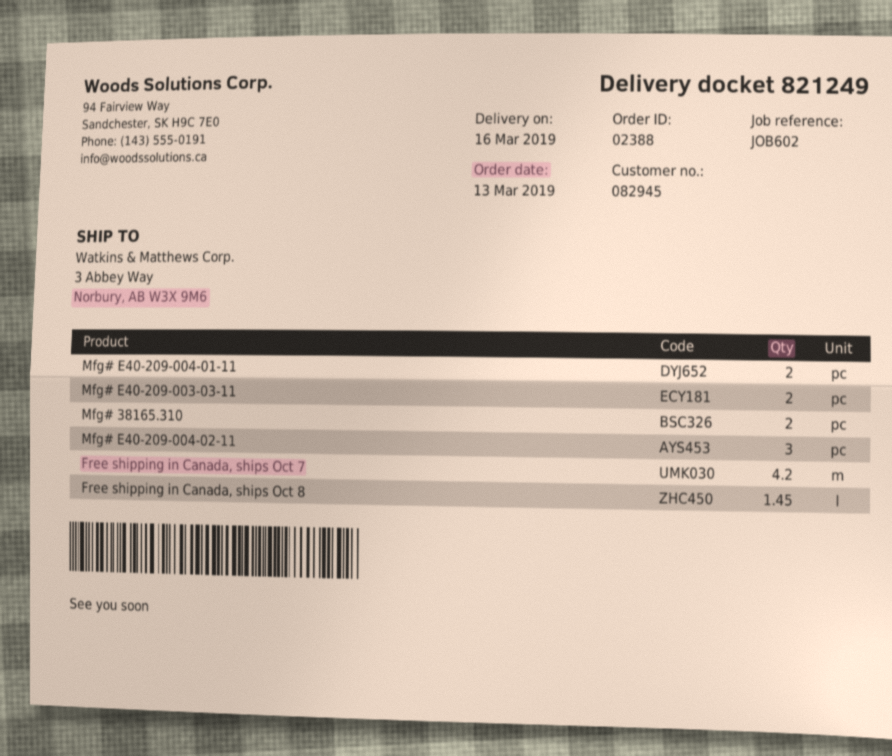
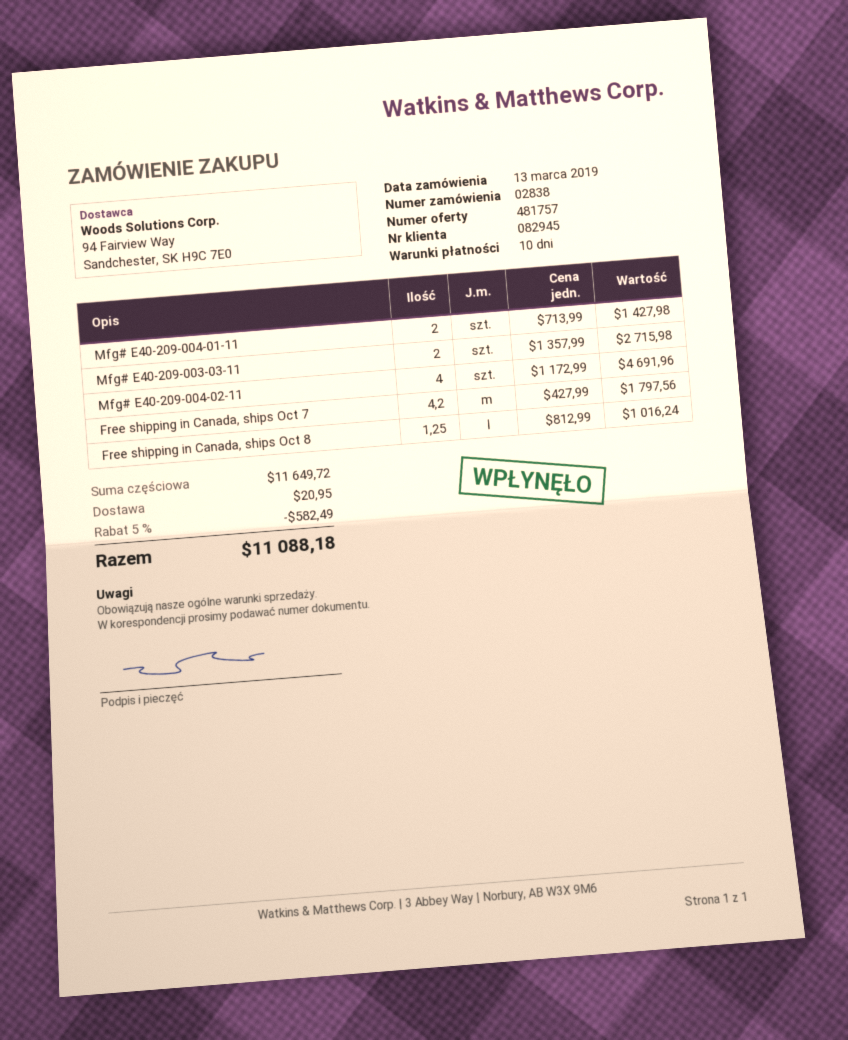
order number: 02388 -> 02838
Mfg# 38165.310: 2 -> none
Mfg# E40-209-004-02-11: 3 -> 4
Free shipping in Canada, ships Oct 8: 1.45 -> 1.25

